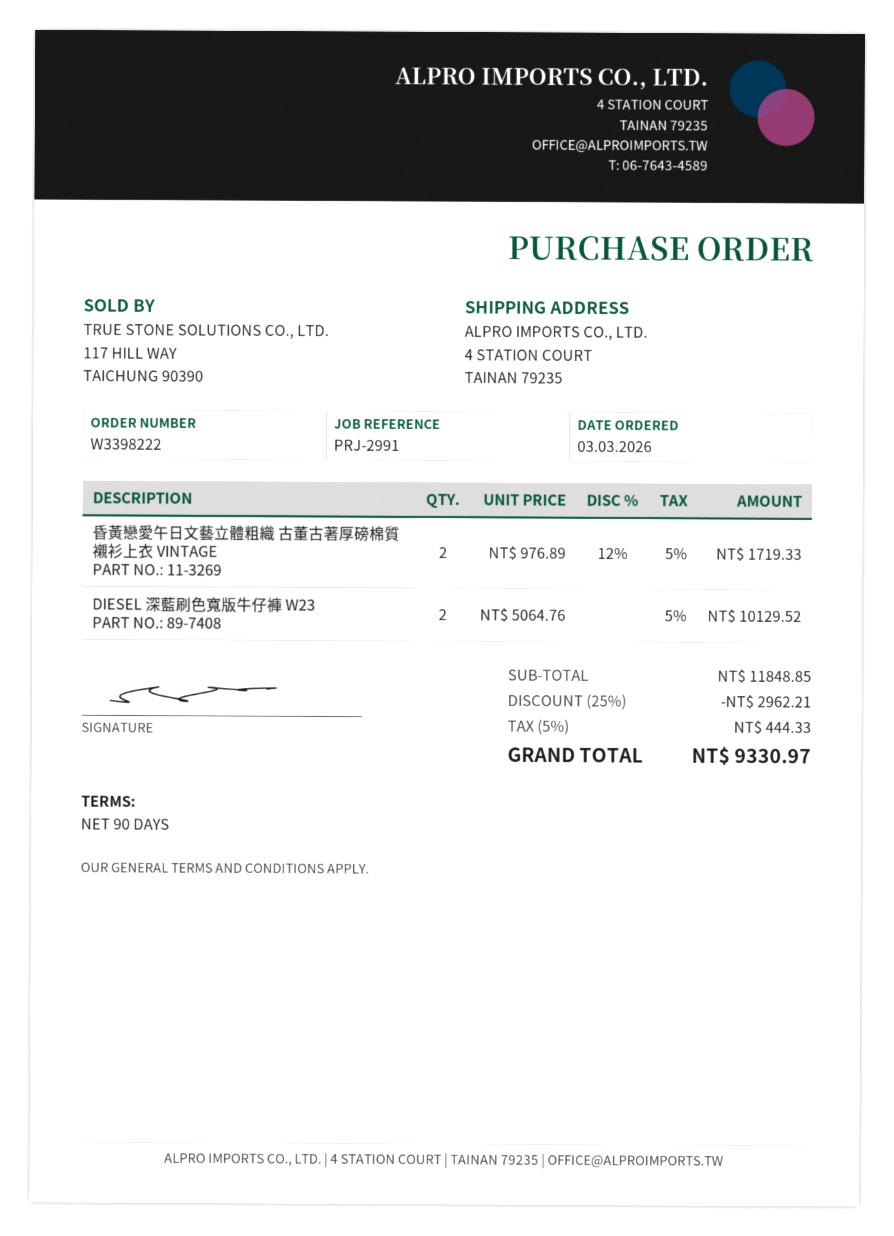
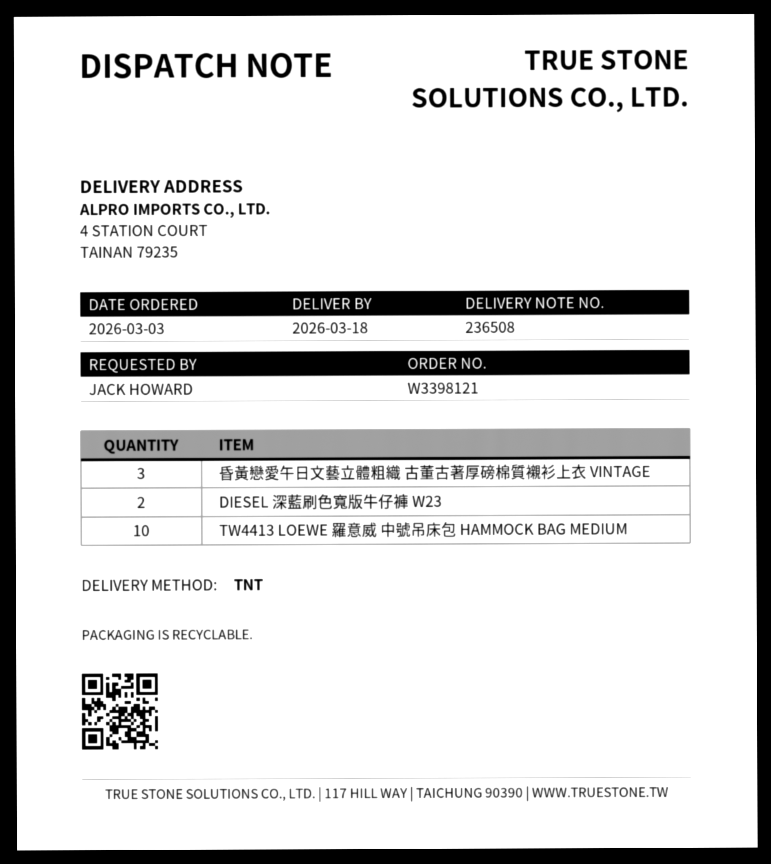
order number: W3398222 -> W3398121
昏黃戀愛午日文藝立體粗織 古董古著厚磅棉質襯衫上衣 VINTAGE: 2 -> 3
TW4413 LOEWE 羅意威 中號吊床包 HAMMOCK BAG MEDIUM: none -> 10

